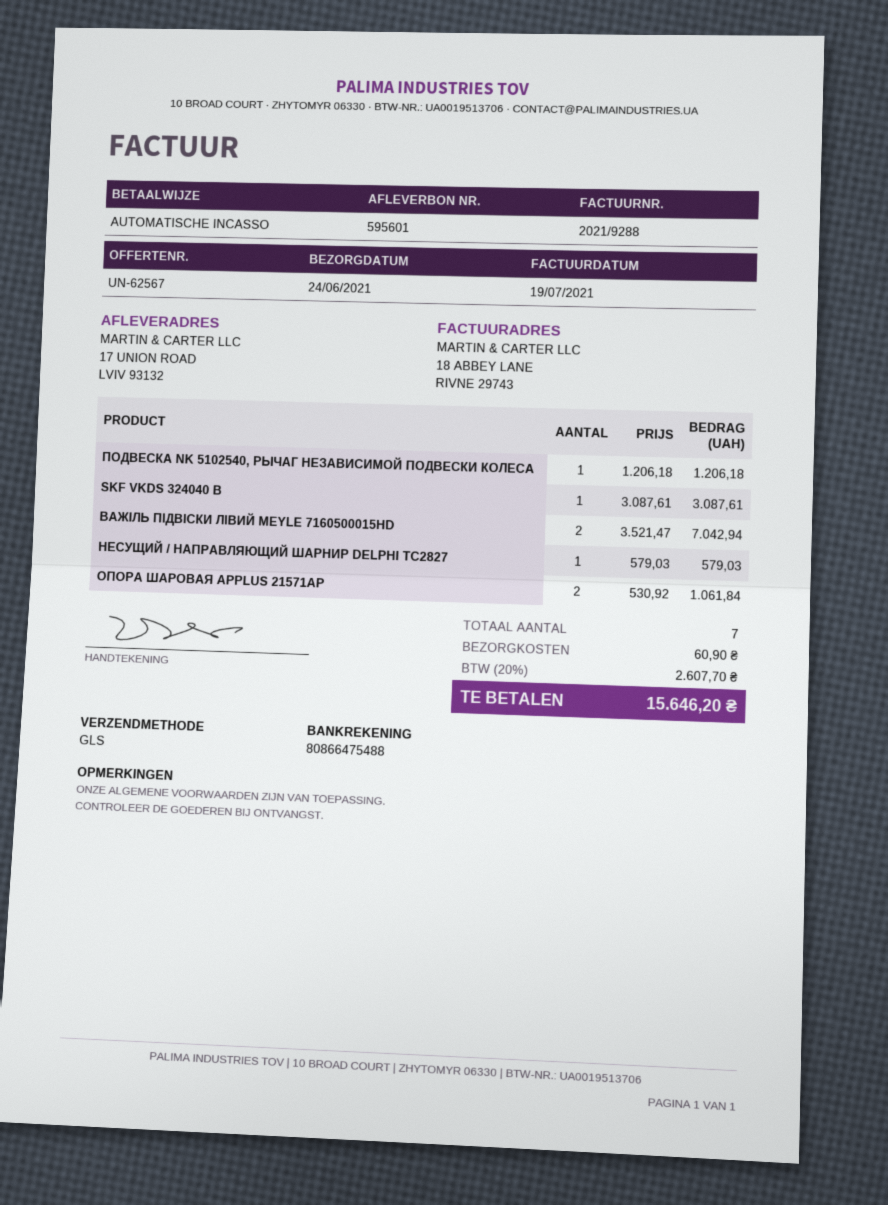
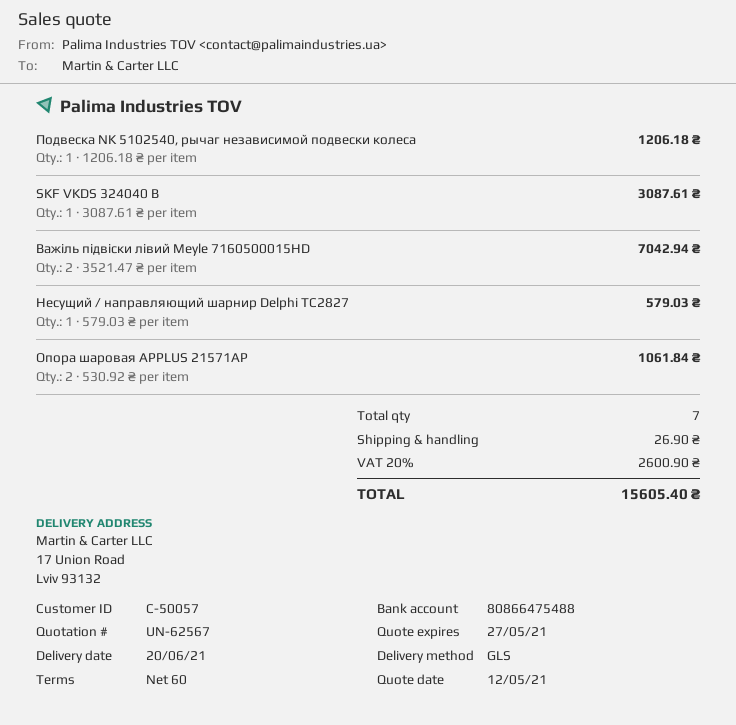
delivery date: 2021-06-24 -> 2021-06-20
shipping: 60.90 -> 26.90
tax: 20% = 2607.70 -> 20% = 2600.90
total: 15646.20 -> 15605.40

